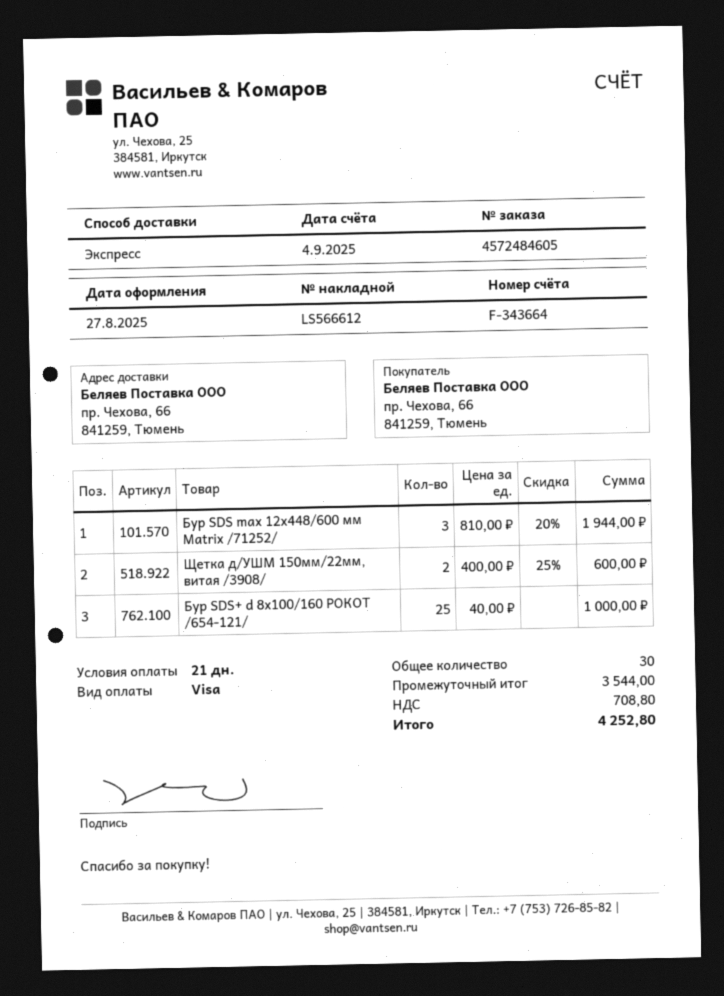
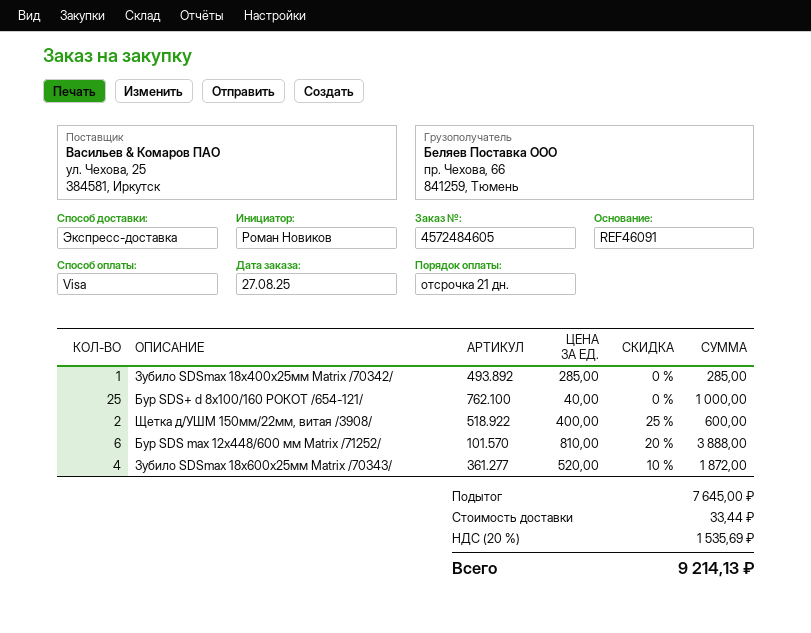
Бур SDS max 12х448/600 мм Matrix /71252/: 3 x 810.00 - 20% = 1944.00 -> 6 x 810.00 - 20% = 3888.00
Зубило SDSmax 18х400х25мм Matrix /70342/: none -> 1 x 285.00 = 285.00
Зубило SDSmax 18х600х25мм Matrix /70343/: none -> 4 x 520.00 - 10% = 1872.00
subtotal: 3544.00 -> 7645.00
shipping: none -> 33.44
tax: 708.80 -> 1535.69
total: 4252.80 -> 9214.13

